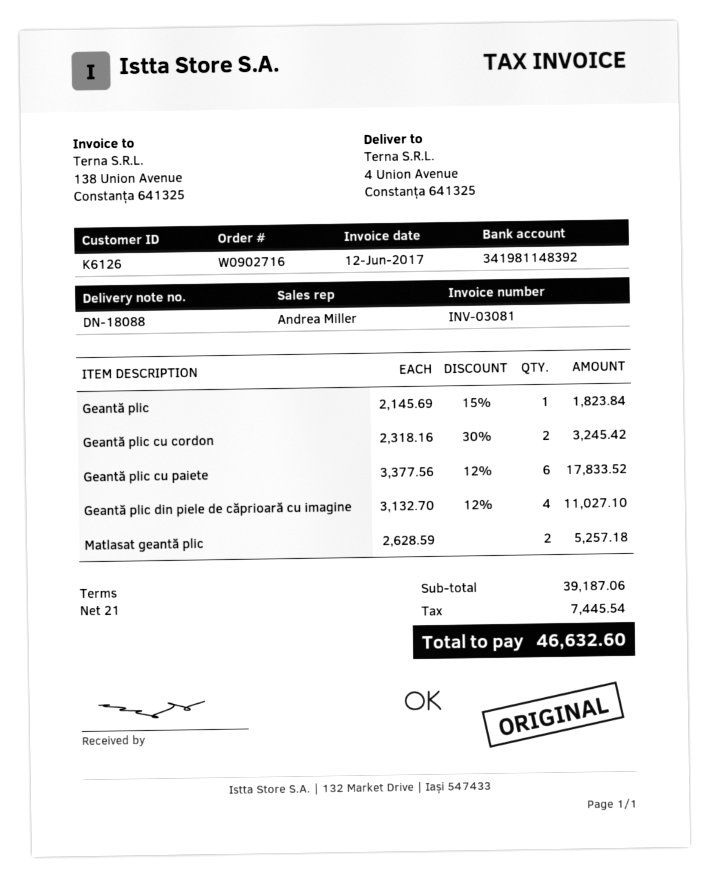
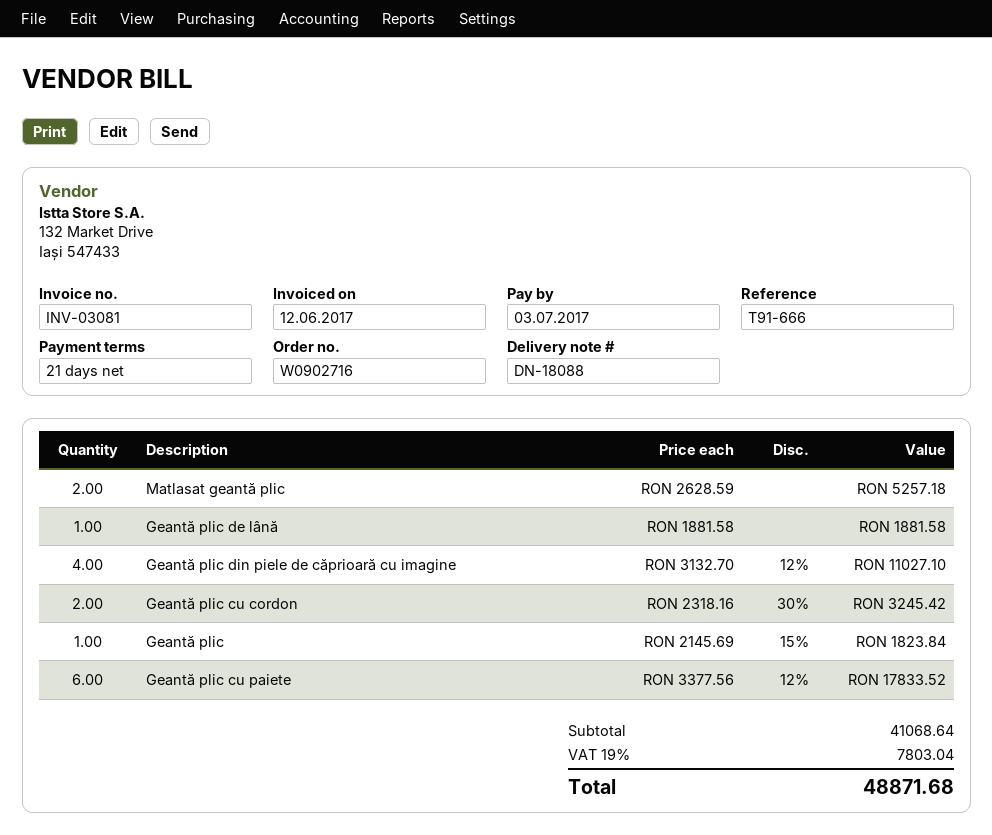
Geantă plic de lână: none -> 1 x 1881.58 = 1881.58
subtotal: 39187.06 -> 41068.64
tax: 7445.54 -> 7803.04
total: 46632.60 -> 48871.68

